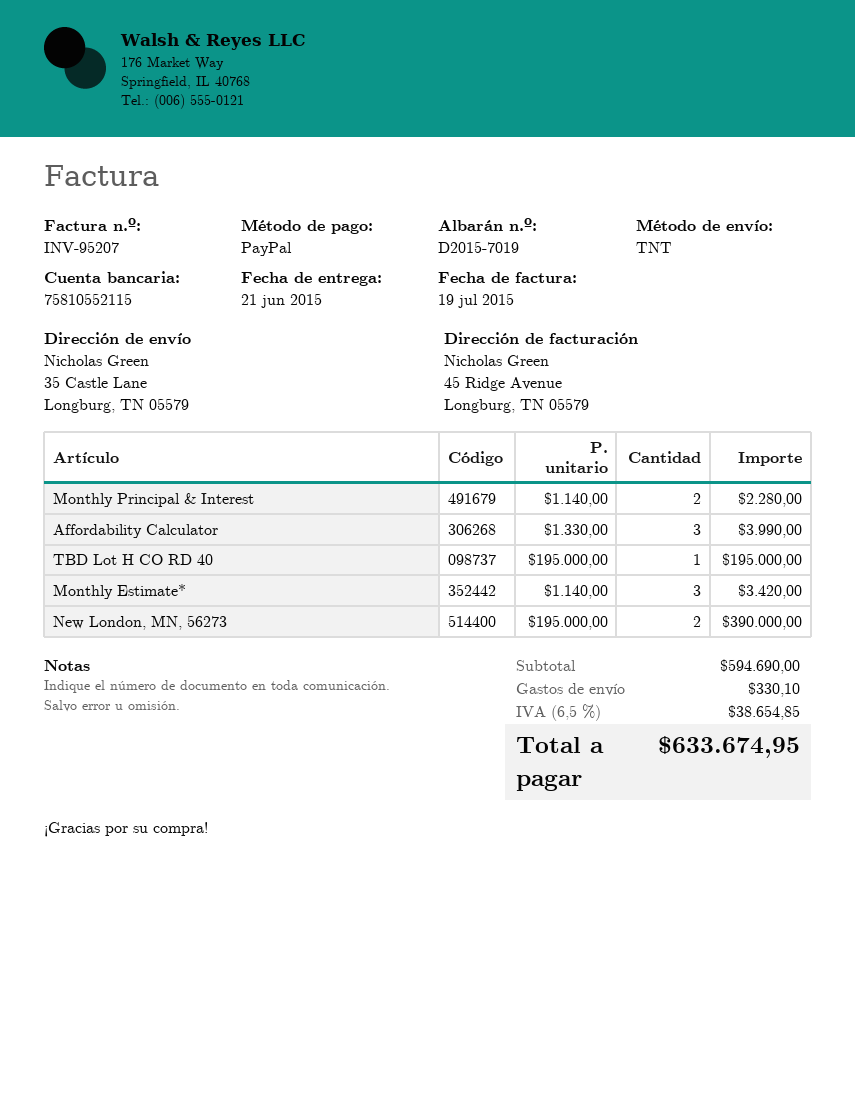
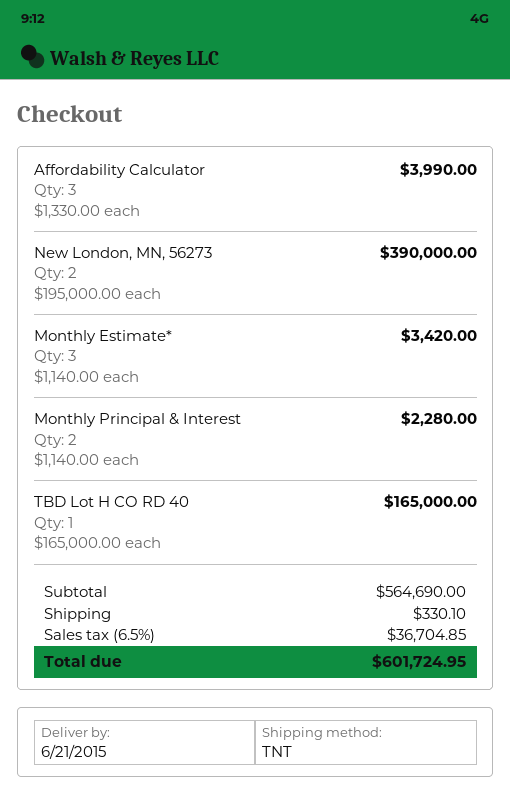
TBD Lot H CO RD 40: 1 x 195000.00 = 195000.00 -> 1 x 165000.00 = 165000.00
subtotal: 594690.00 -> 564690.00
tax: 6.5% = 38654.85 -> 6.5% = 36704.85
total: 633674.95 -> 601724.95

